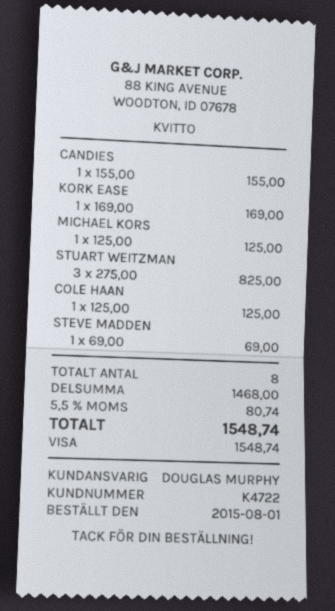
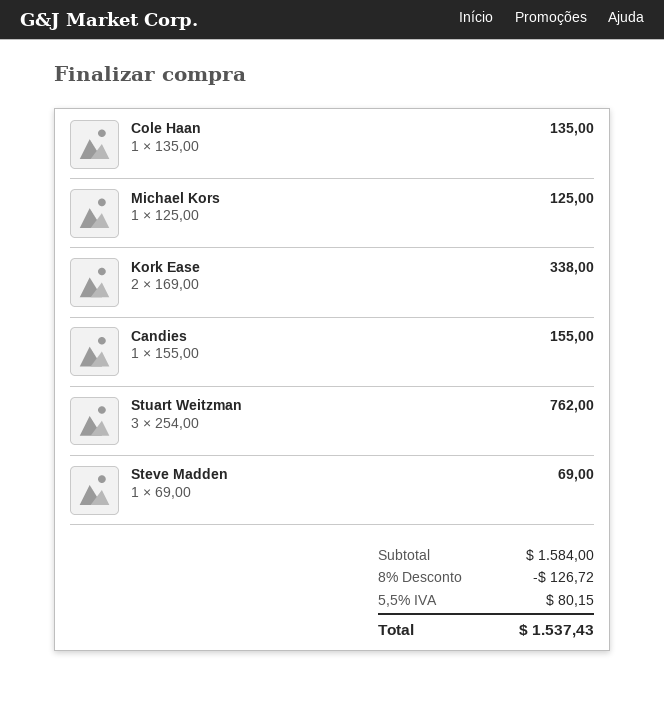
KORK EASE: 1 x 169.00 = 169.00 -> 2 x 169.00 = 338.00
STUART WEITZMAN: 3 x 275.00 = 825.00 -> 3 x 254.00 = 762.00
COLE HAAN: 1 x 125.00 = 125.00 -> 1 x 135.00 = 135.00
subtotal: 1468.00 -> 1584.00
discount: none -> 8% = 126.72
tax: 5.5% = 80.74 -> 5.5% = 80.15
total: 1548.74 -> 1537.43

